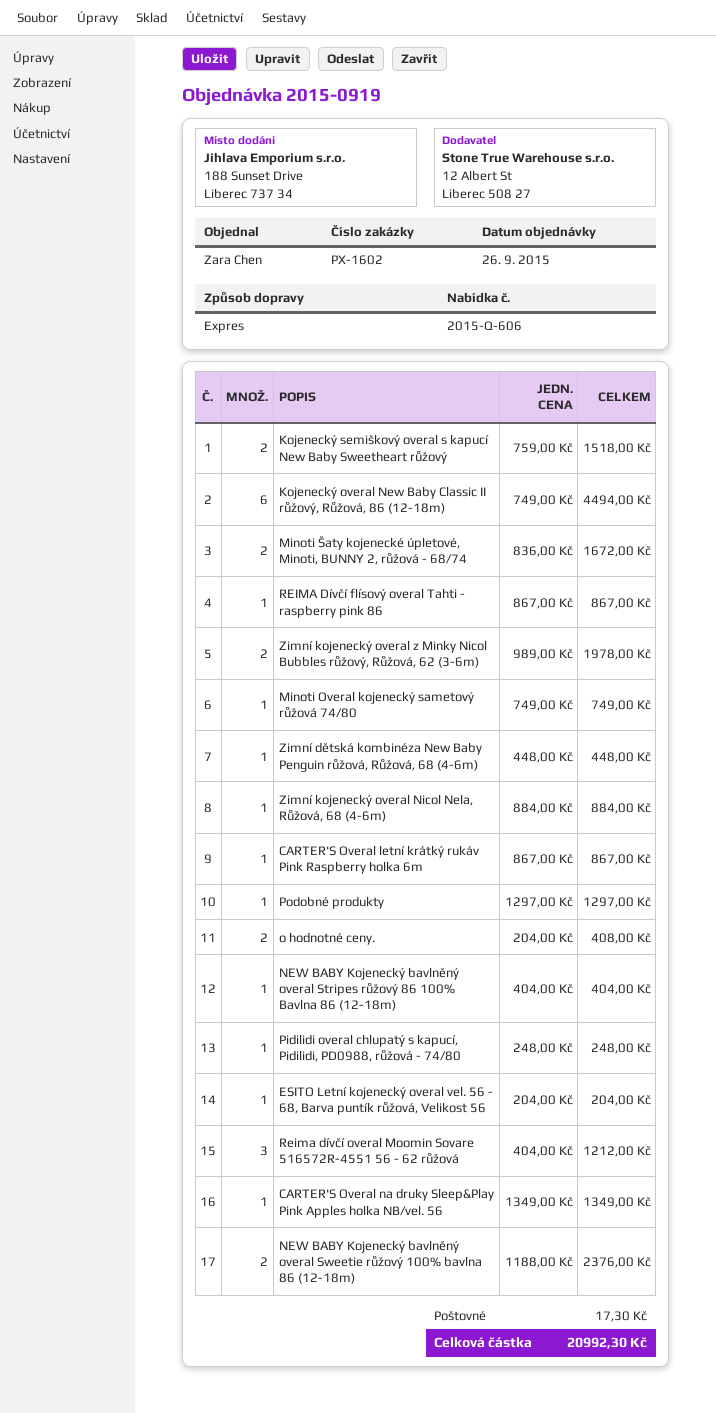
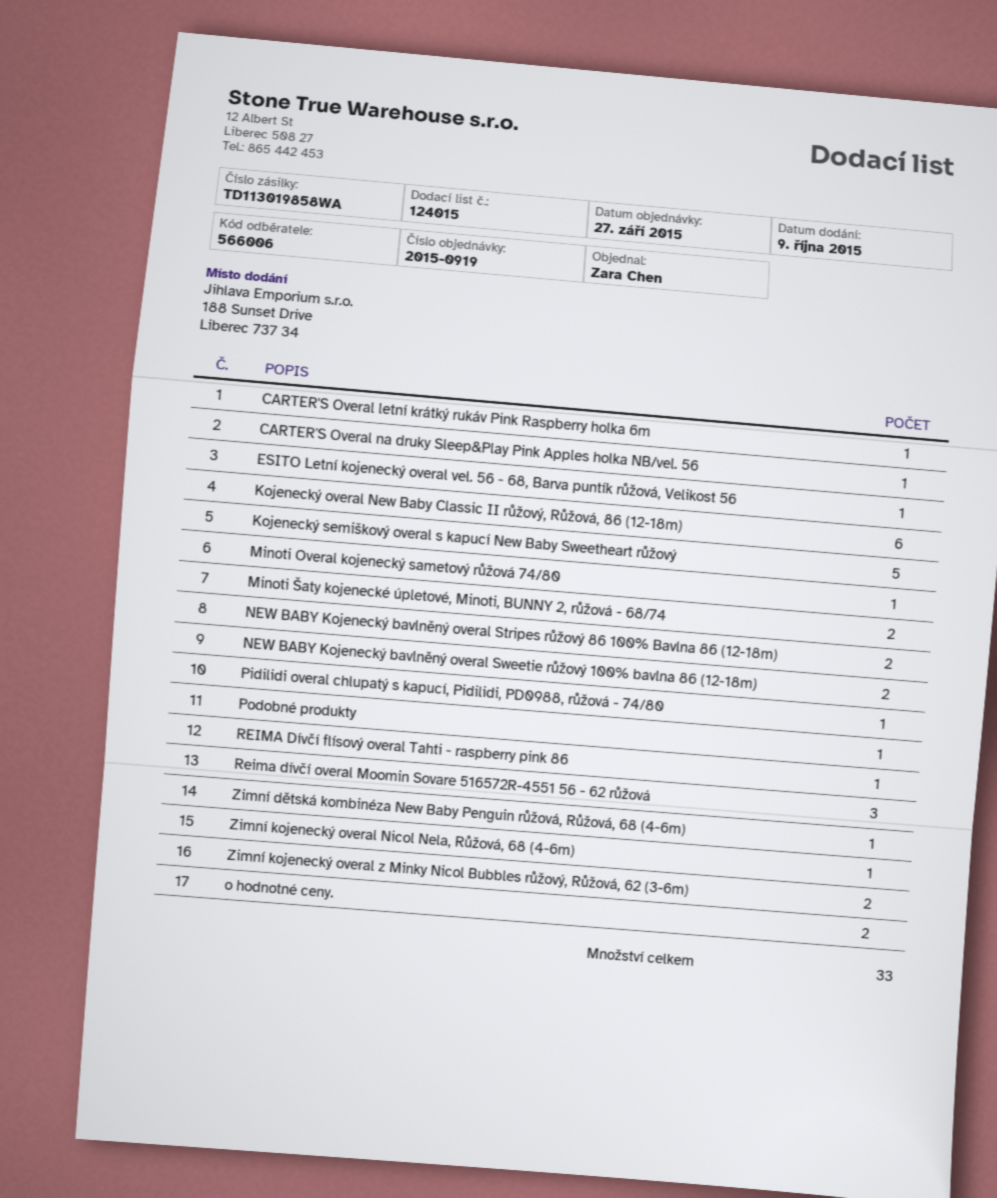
order date: 2015-09-26 -> 2015-09-27
Kojenecký semiškový overal s kapucí New Baby Sweetheart růžový: 2 -> 5
NEW BABY Kojenecký bavlněný overal Stripes růžový 86 100% Bavlna 86 (12-18m): 1 -> 2

